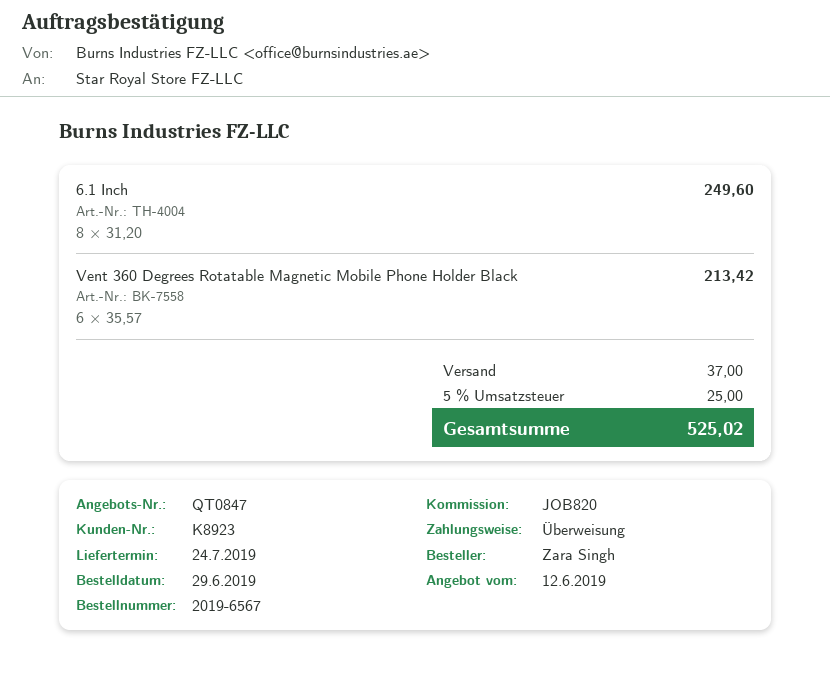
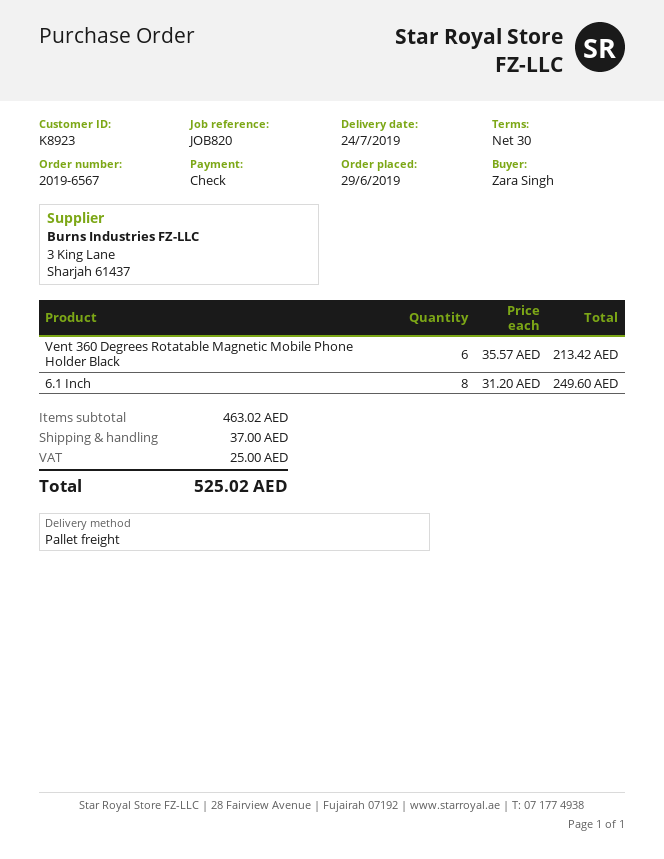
payment method: bank transfer -> cheque

